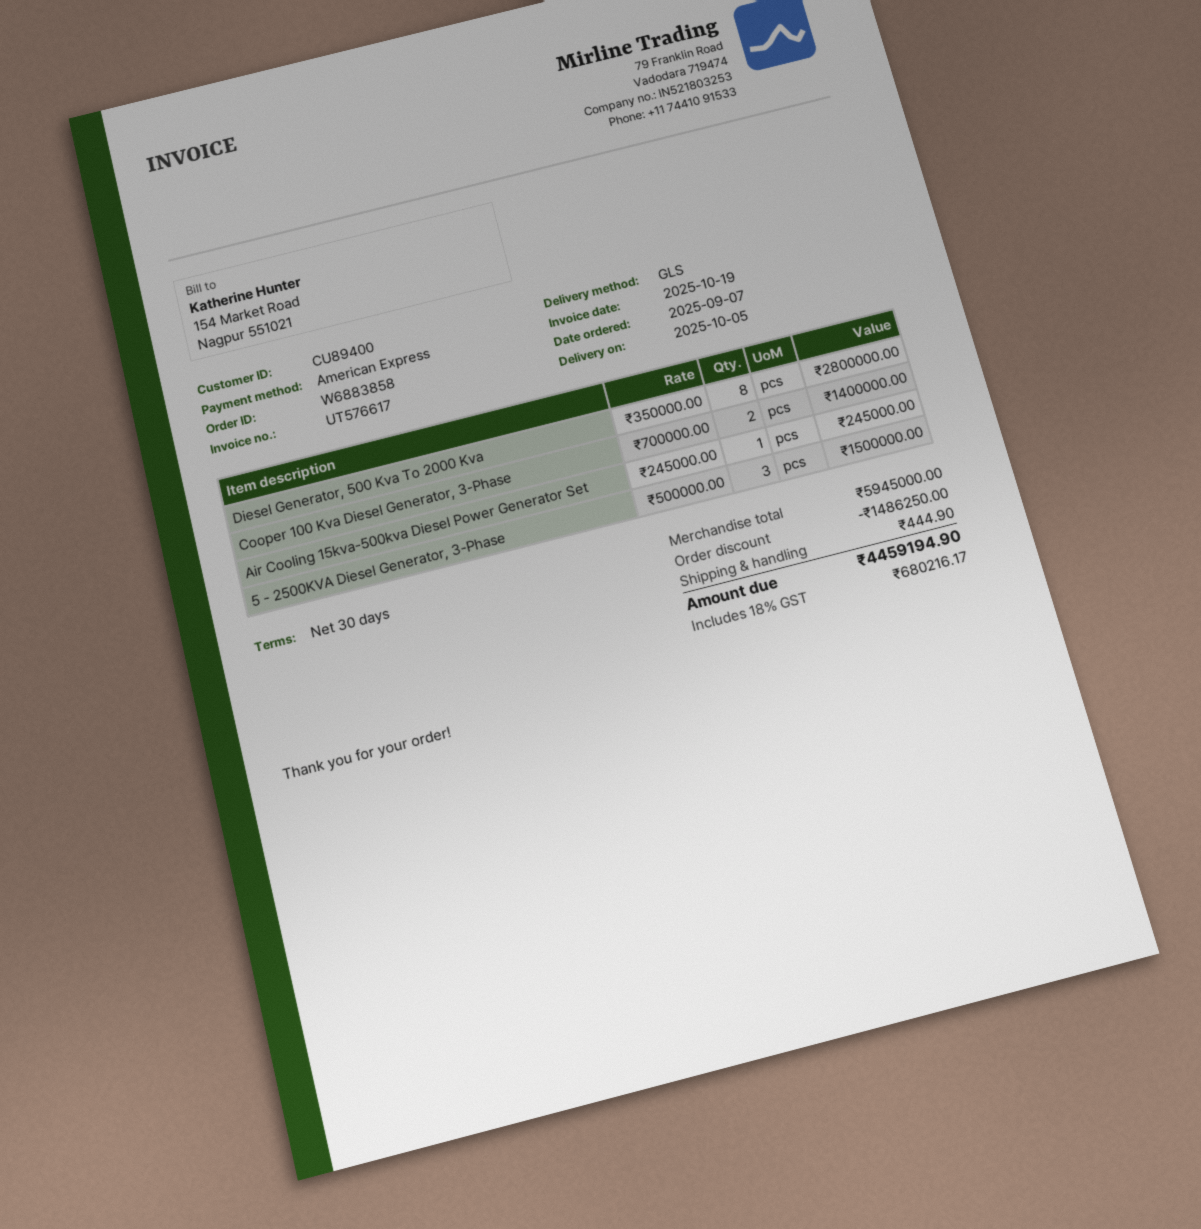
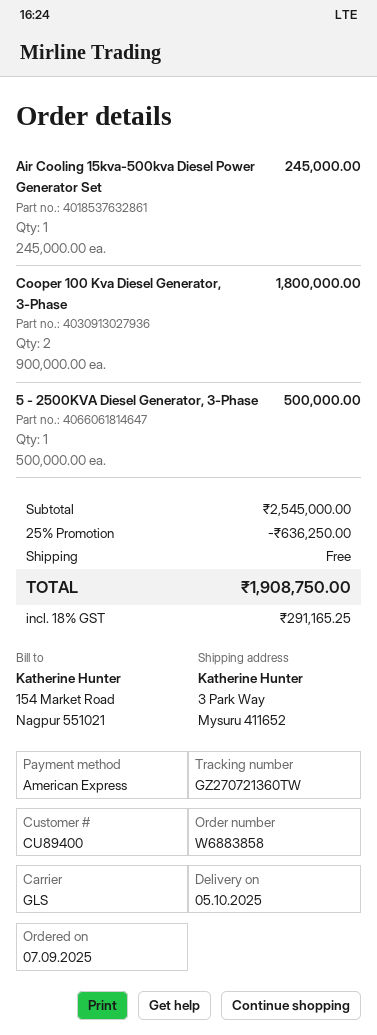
Diesel Generator, 500 Kva To 2000 Kva: 8 x 350000.00 = 2800000.00 -> none
Cooper 100 Kva Diesel Generator, 3-Phase: 2 x 700000.00 = 1400000.00 -> 2 x 900000.00 = 1800000.00
5 - 2500KVA Diesel Generator, 3-Phase: 3 x 500000.00 = 1500000.00 -> 1 x 500000.00 = 500000.00
subtotal: 5945000.00 -> 2545000.00
discount: 1486250.00 -> 636250.00
shipping: 444.90 -> 0.00
tax: 18% = 680216.17 -> 18% = 291165.25
total: 4459194.90 -> 1908750.00

